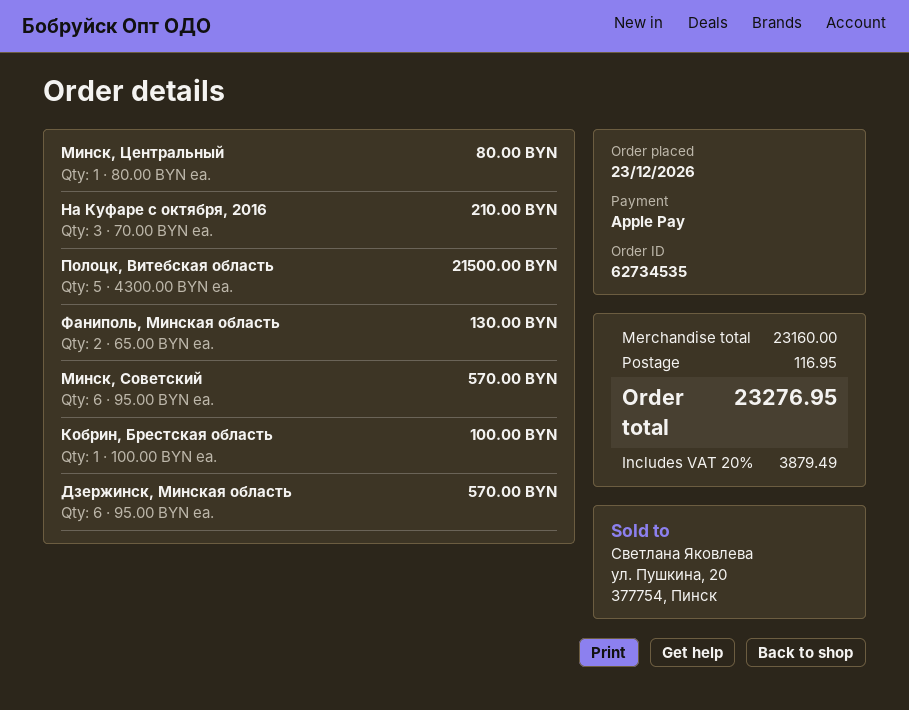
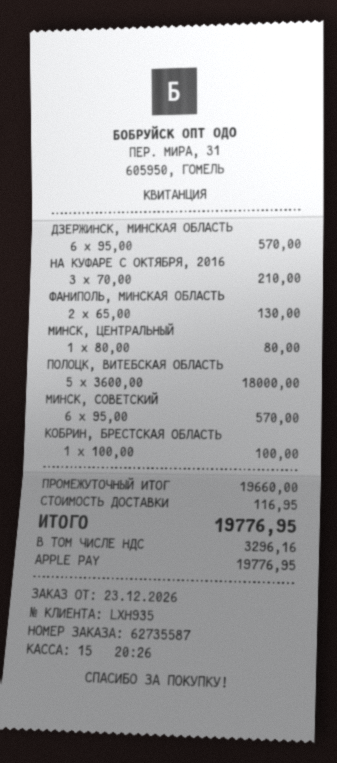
order number: 62734535 -> 62735587
Полоцк, Витебская область: 5 x 4300.00 = 21500.00 -> 5 x 3600.00 = 18000.00
subtotal: 23160.00 -> 19660.00
tax: 3879.49 -> 3296.16
total: 23276.95 -> 19776.95

